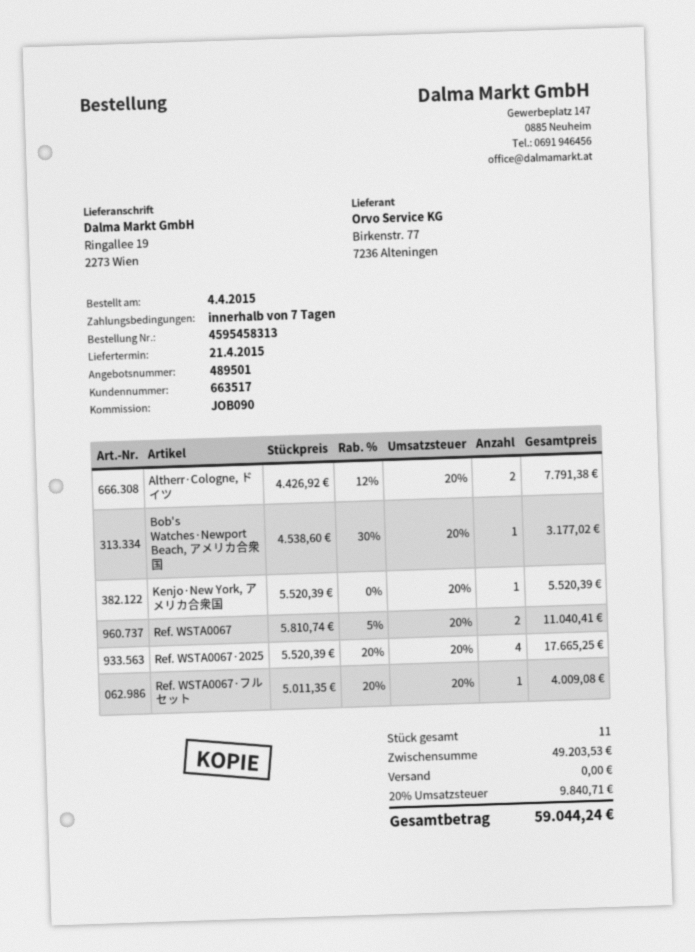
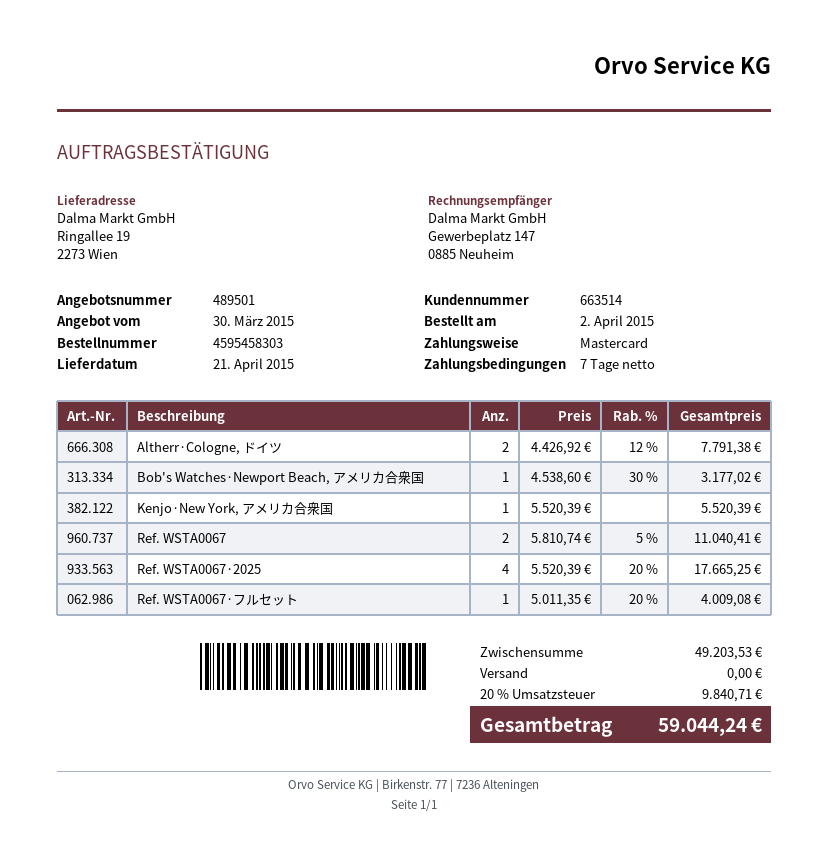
order number: 4595458313 -> 4595458303
order date: 2015-04-04 -> 2015-04-02
customer number: 663517 -> 663514

